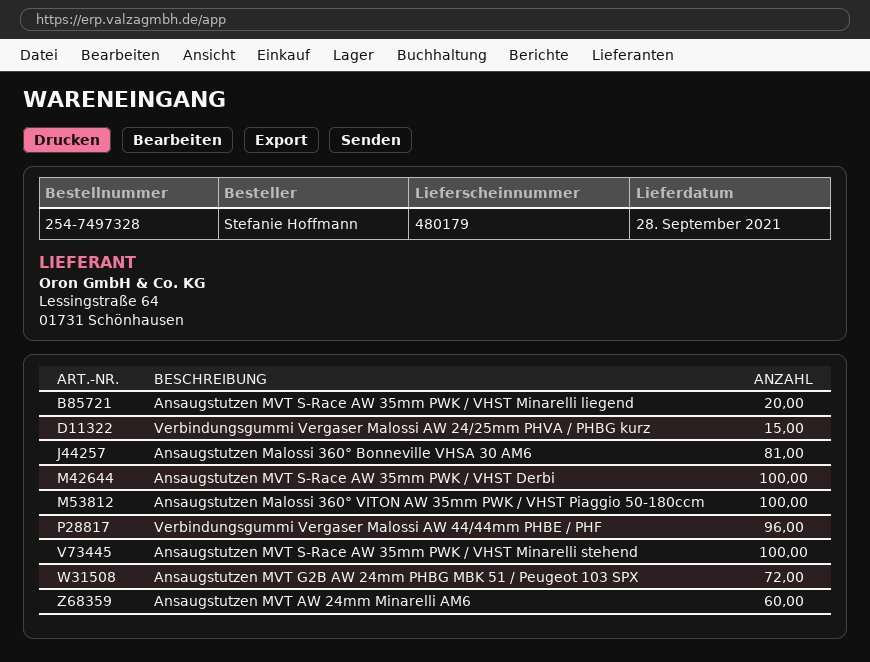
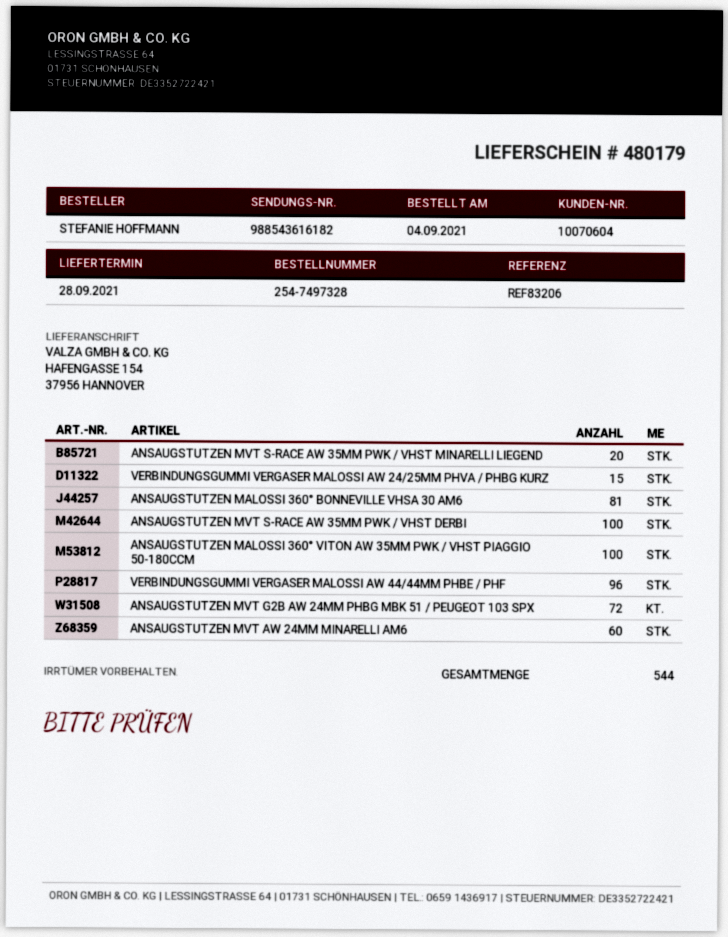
Ansaugstutzen MVT S-Race AW 35mm PWK / VHST Minarelli stehend: 100 -> none

